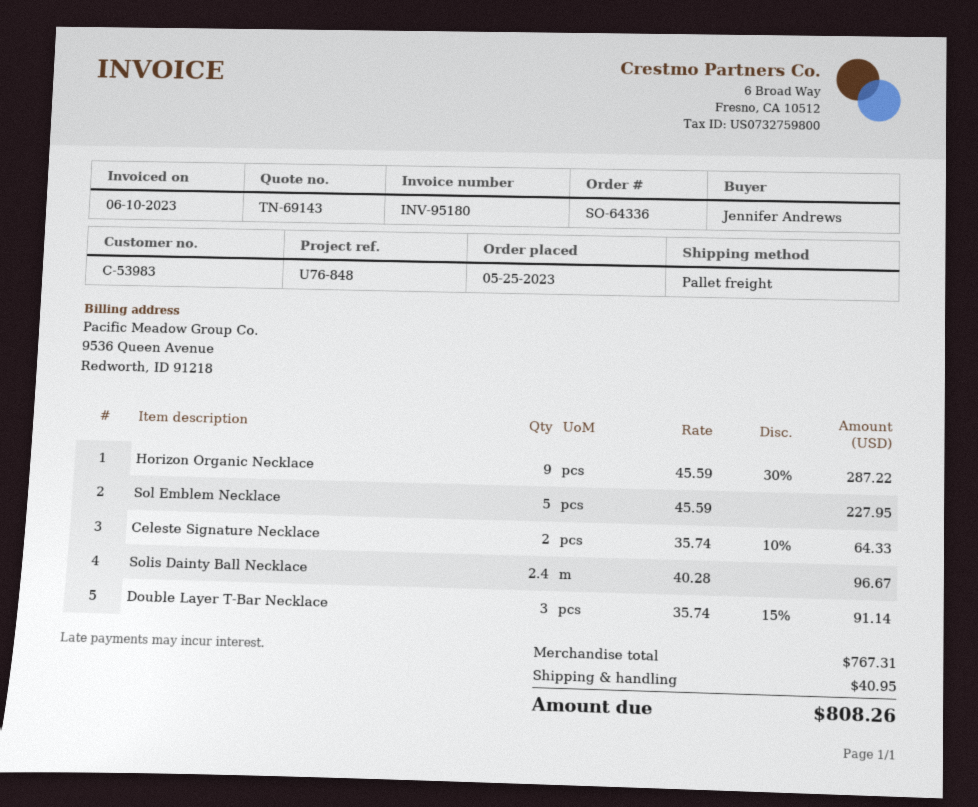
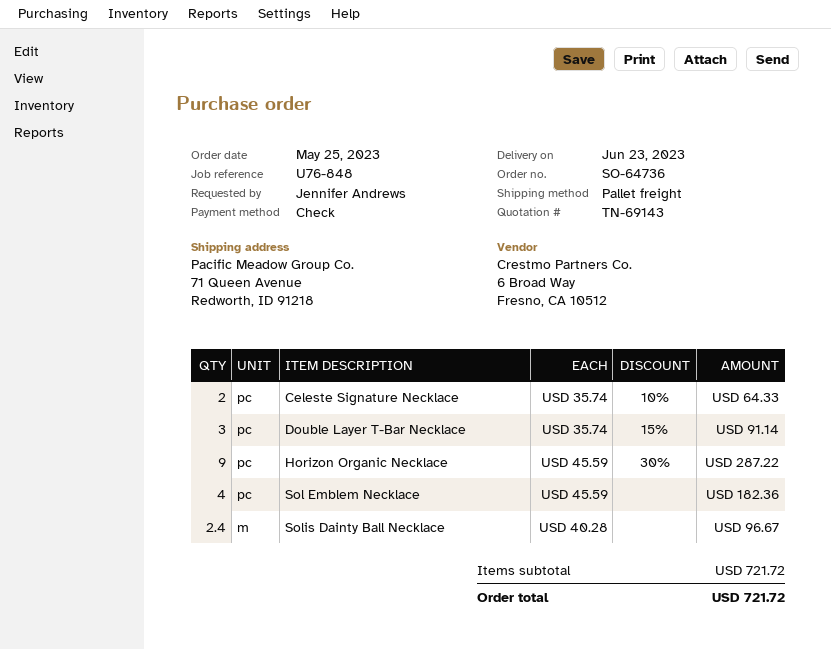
order number: SO-64336 -> SO-64736
Sol Emblem Necklace: 5 x 45.59 = 227.95 -> 4 x 45.59 = 182.36
subtotal: 767.31 -> 721.72
shipping: 40.95 -> none
total: 808.26 -> 721.72

